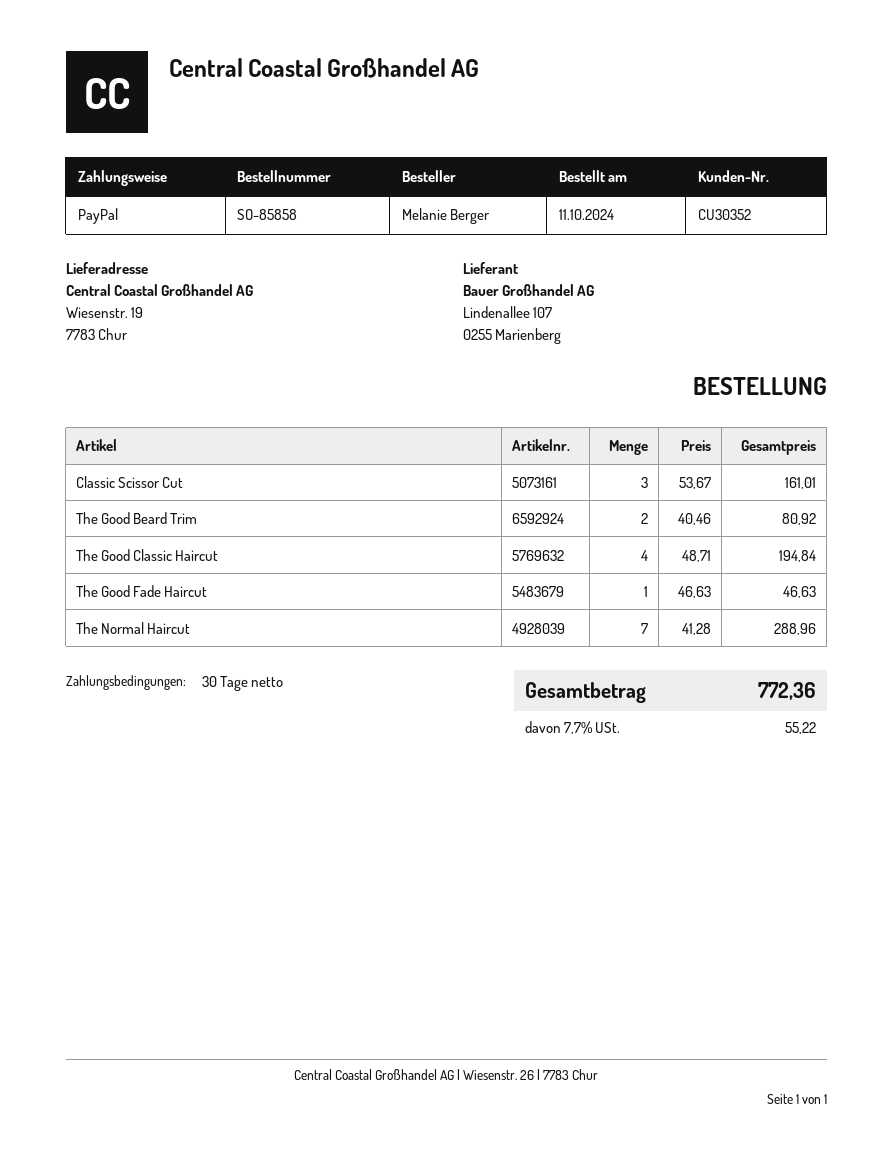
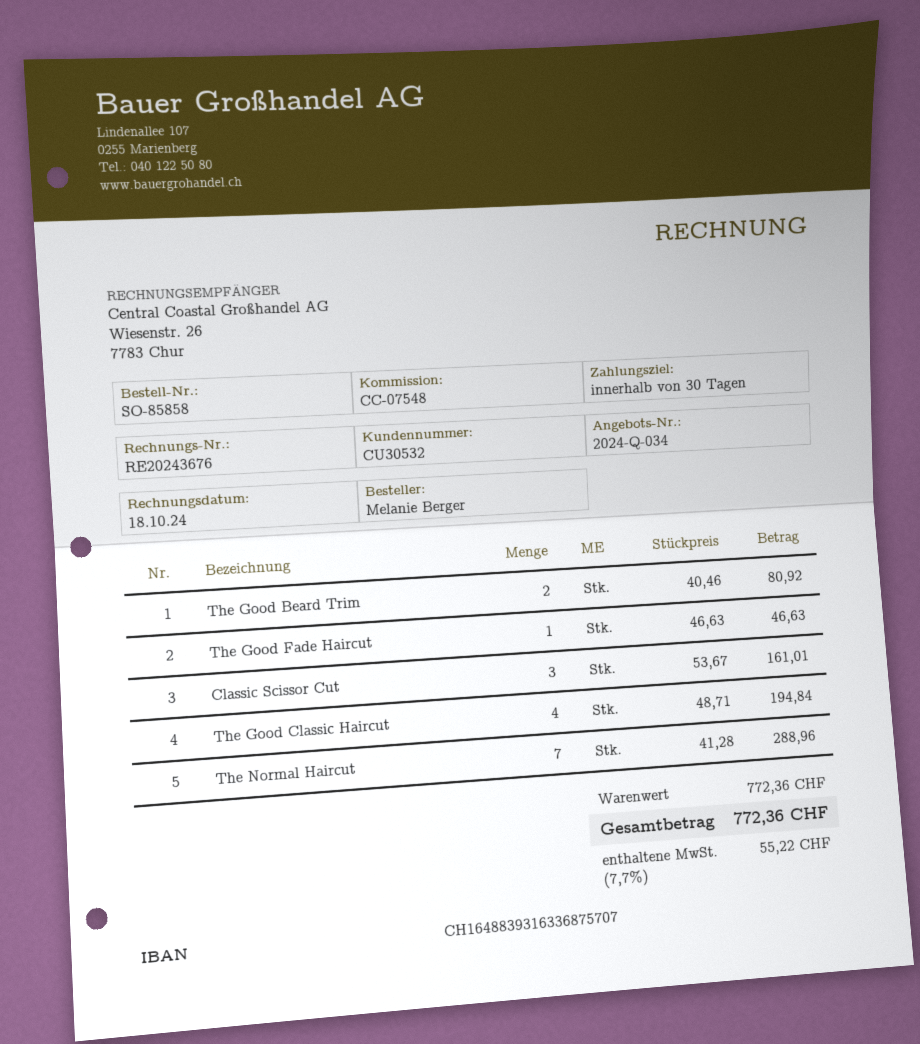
customer number: CU30352 -> CU30532

